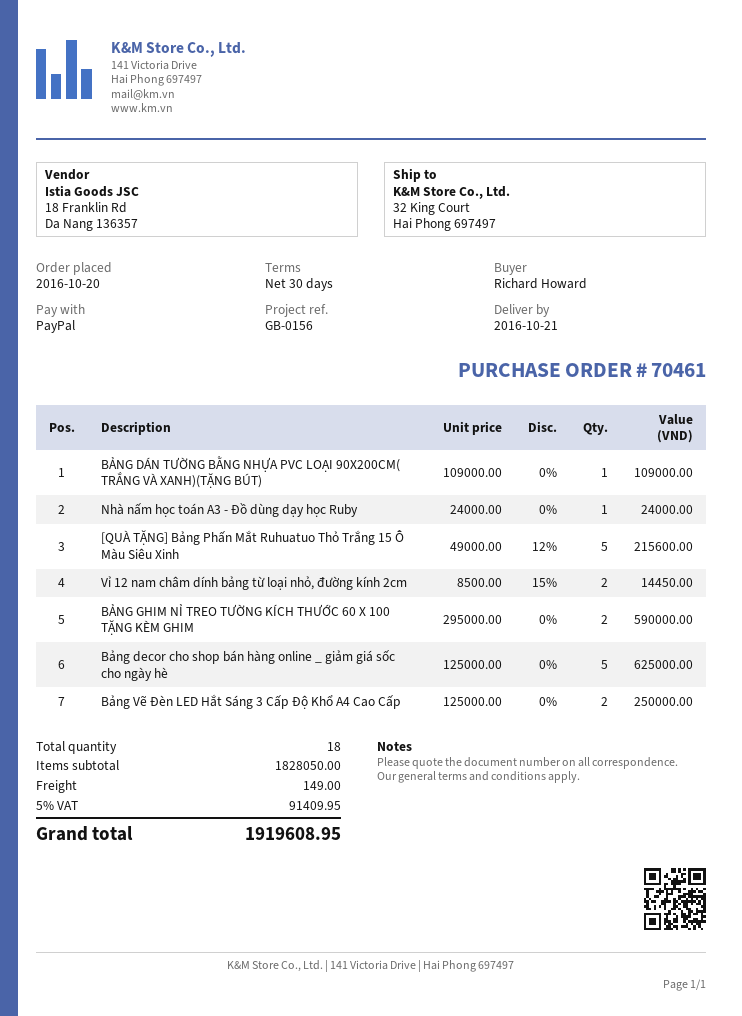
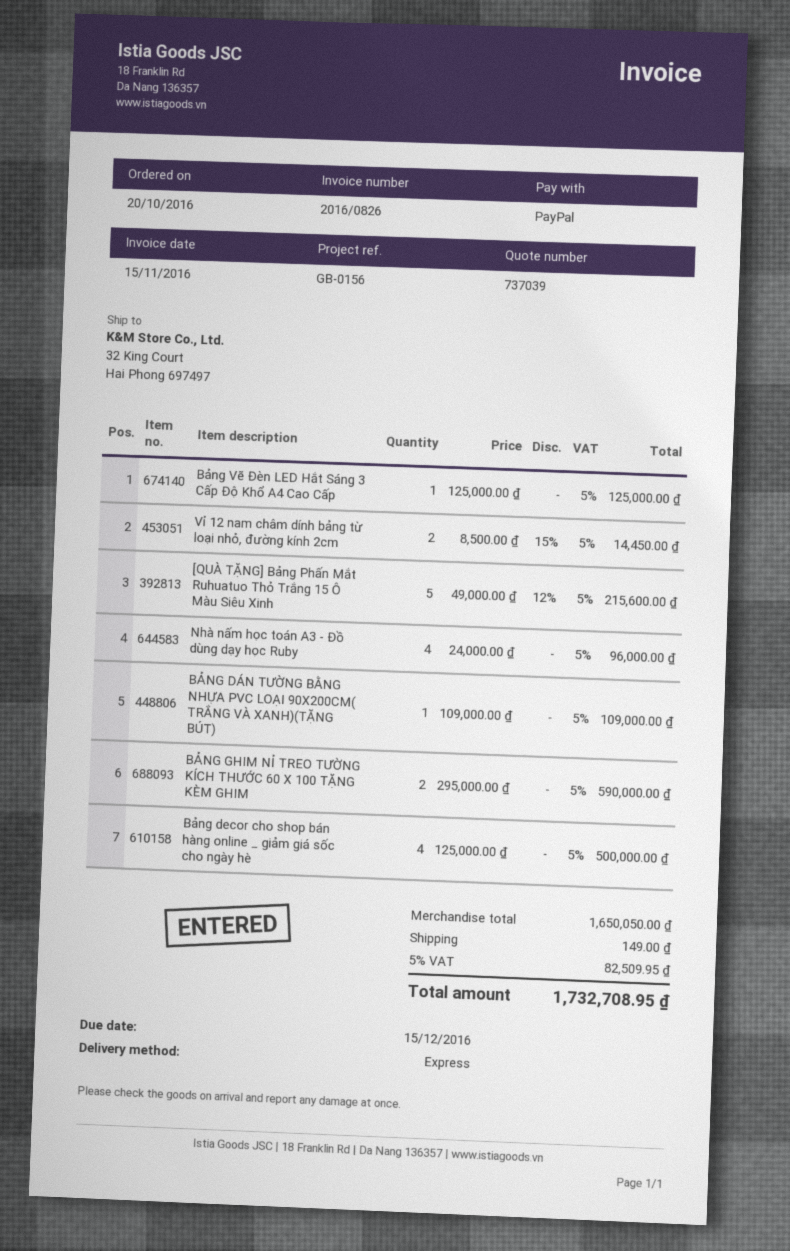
Nhà nấm học toán A3 - Đồ dùng dạy học Ruby: 1 x 24000.00 = 24000.00 -> 4 x 24000.00 = 96000.00
Bảng decor cho shop bán hàng online _ giảm giá sốc cho ngày hè: 5 x 125000.00 = 625000.00 -> 4 x 125000.00 = 500000.00
Bảng Vẽ Đèn LED Hắt Sáng 3 Cấp Độ Khổ A4 Cao Cấp: 2 x 125000.00 = 250000.00 -> 1 x 125000.00 = 125000.00
subtotal: 1828050.00 -> 1650050.00
tax: 5% = 91409.95 -> 5% = 82509.95
total: 1919608.95 -> 1732708.95

